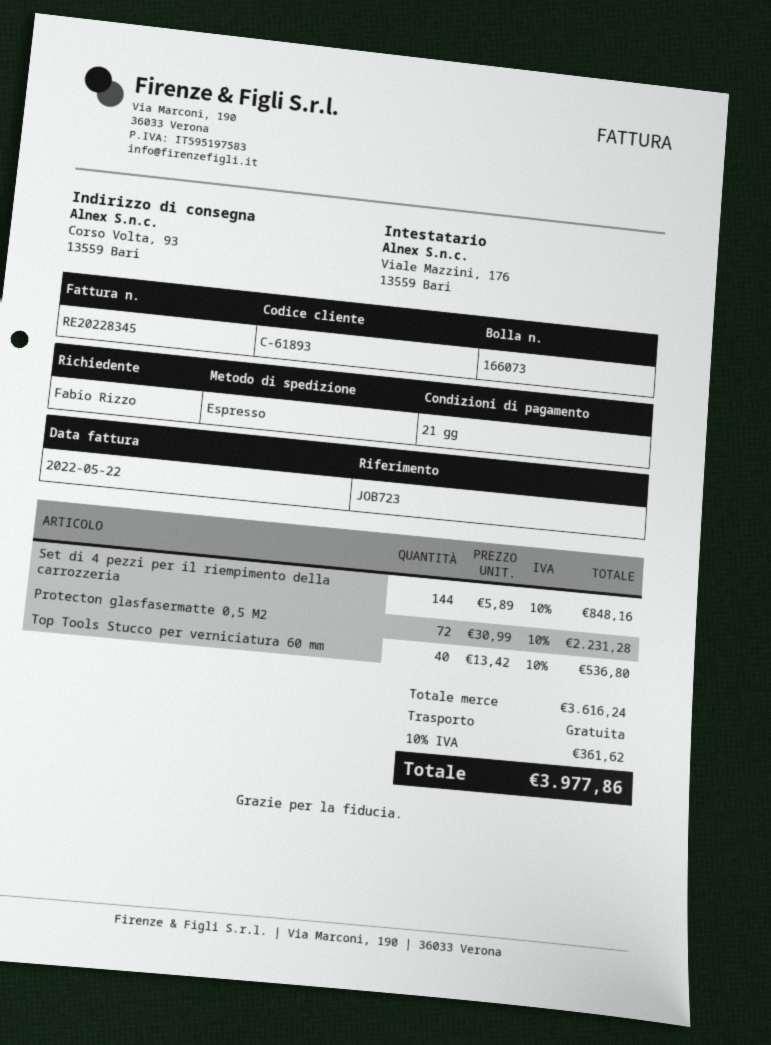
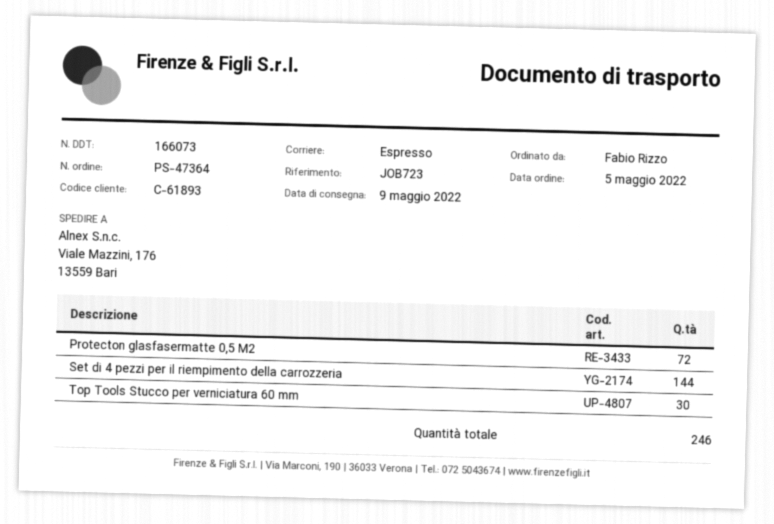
ship to: Corso Volta, 93, 13559 Bari -> Viale Mazzini, 176, 13559 Bari
Top Tools Stucco per verniciatura 60 mm: 40 -> 30

